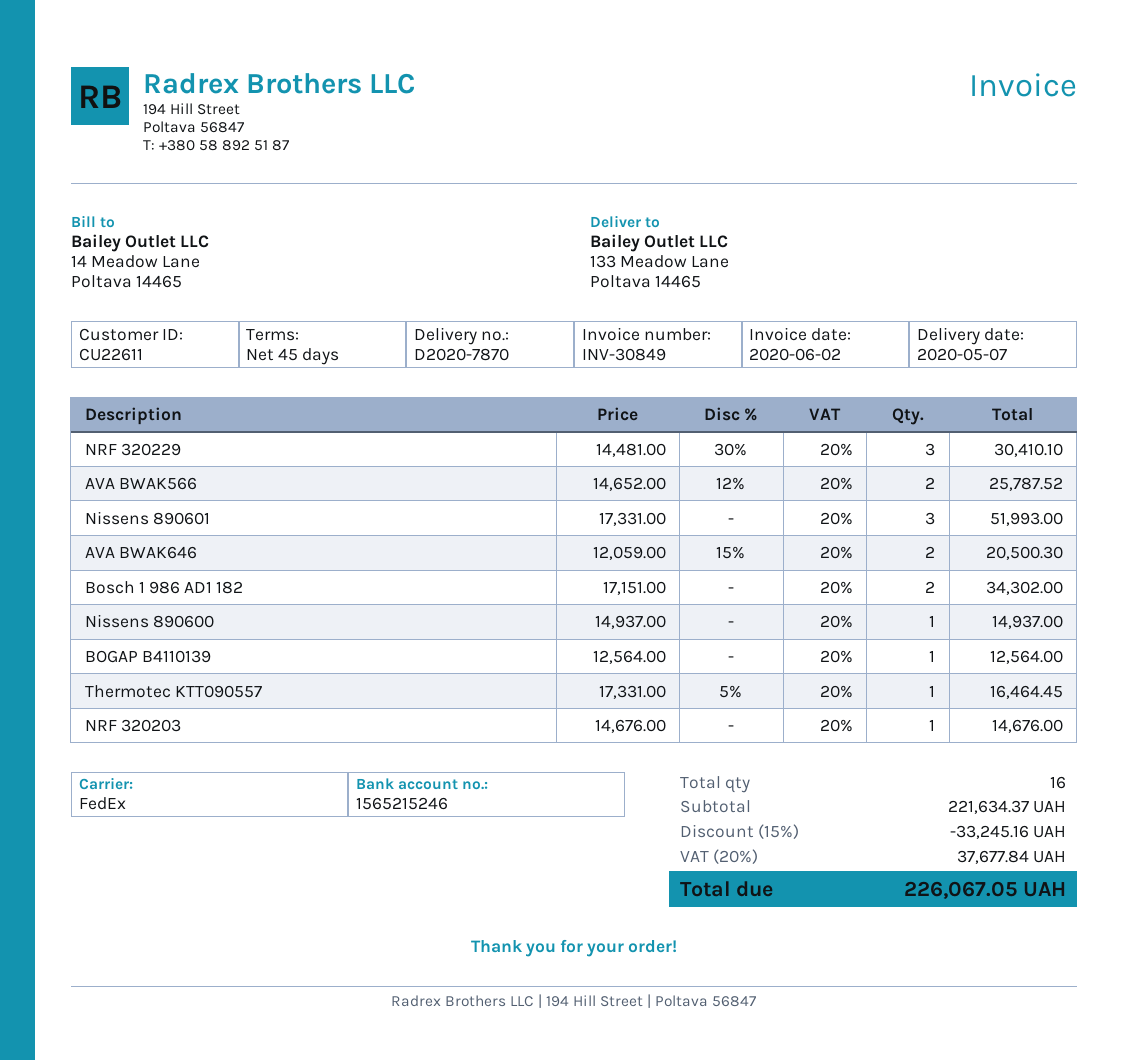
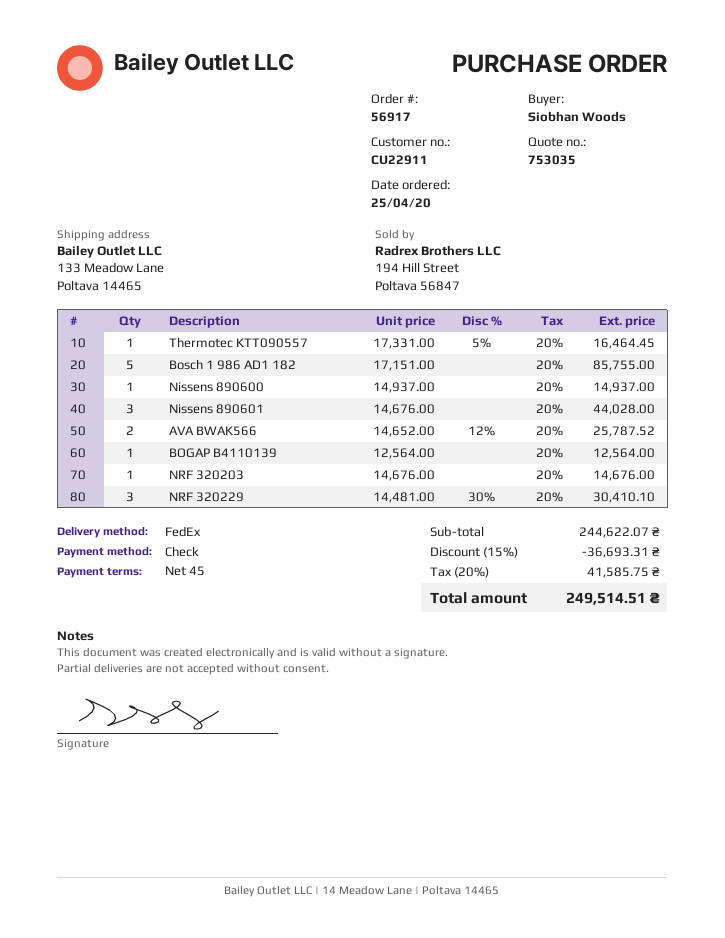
customer number: CU22611 -> CU22911
Nissens 890601: 3 x 17331.00 = 51993.00 -> 3 x 14676.00 = 44028.00
AVA BWAK646: 2 x 12059.00 - 15% = 20500.30 -> none
Bosch 1 986 AD1 182: 2 x 17151.00 = 34302.00 -> 5 x 17151.00 = 85755.00
subtotal: 221634.37 -> 244622.07
discount: 15% = 33245.16 -> 15% = 36693.31
tax: 20% = 37677.84 -> 20% = 41585.75
total: 226067.05 -> 249514.51

